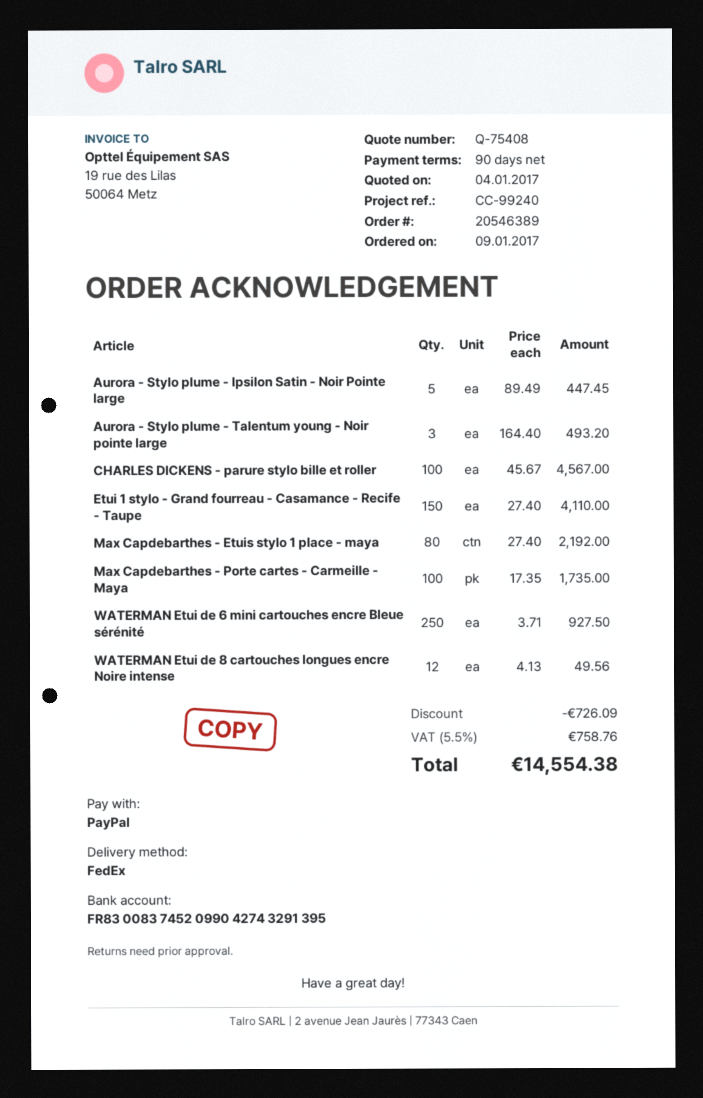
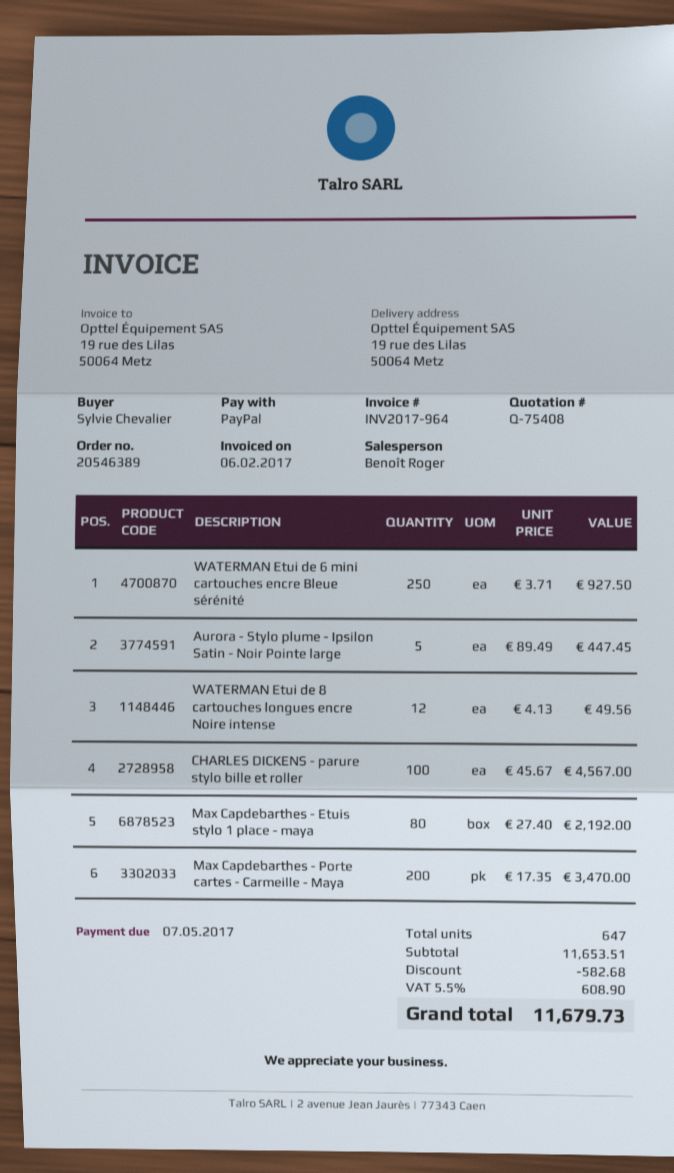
Aurora - Stylo plume - Talentum young - Noir pointe large: 3 x 164.40 = 493.20 -> none
Etui 1 stylo - Grand fourreau - Casamance - Recife - Taupe: 150 x 27.40 = 4110.00 -> none
Max Capdebarthes - Porte cartes - Carmeille - Maya: 100 x 17.35 = 1735.00 -> 200 x 17.35 = 3470.00
discount: 726.09 -> 582.68
tax: 5.5% = 758.76 -> 5.5% = 608.90
total: 14554.38 -> 11679.73

